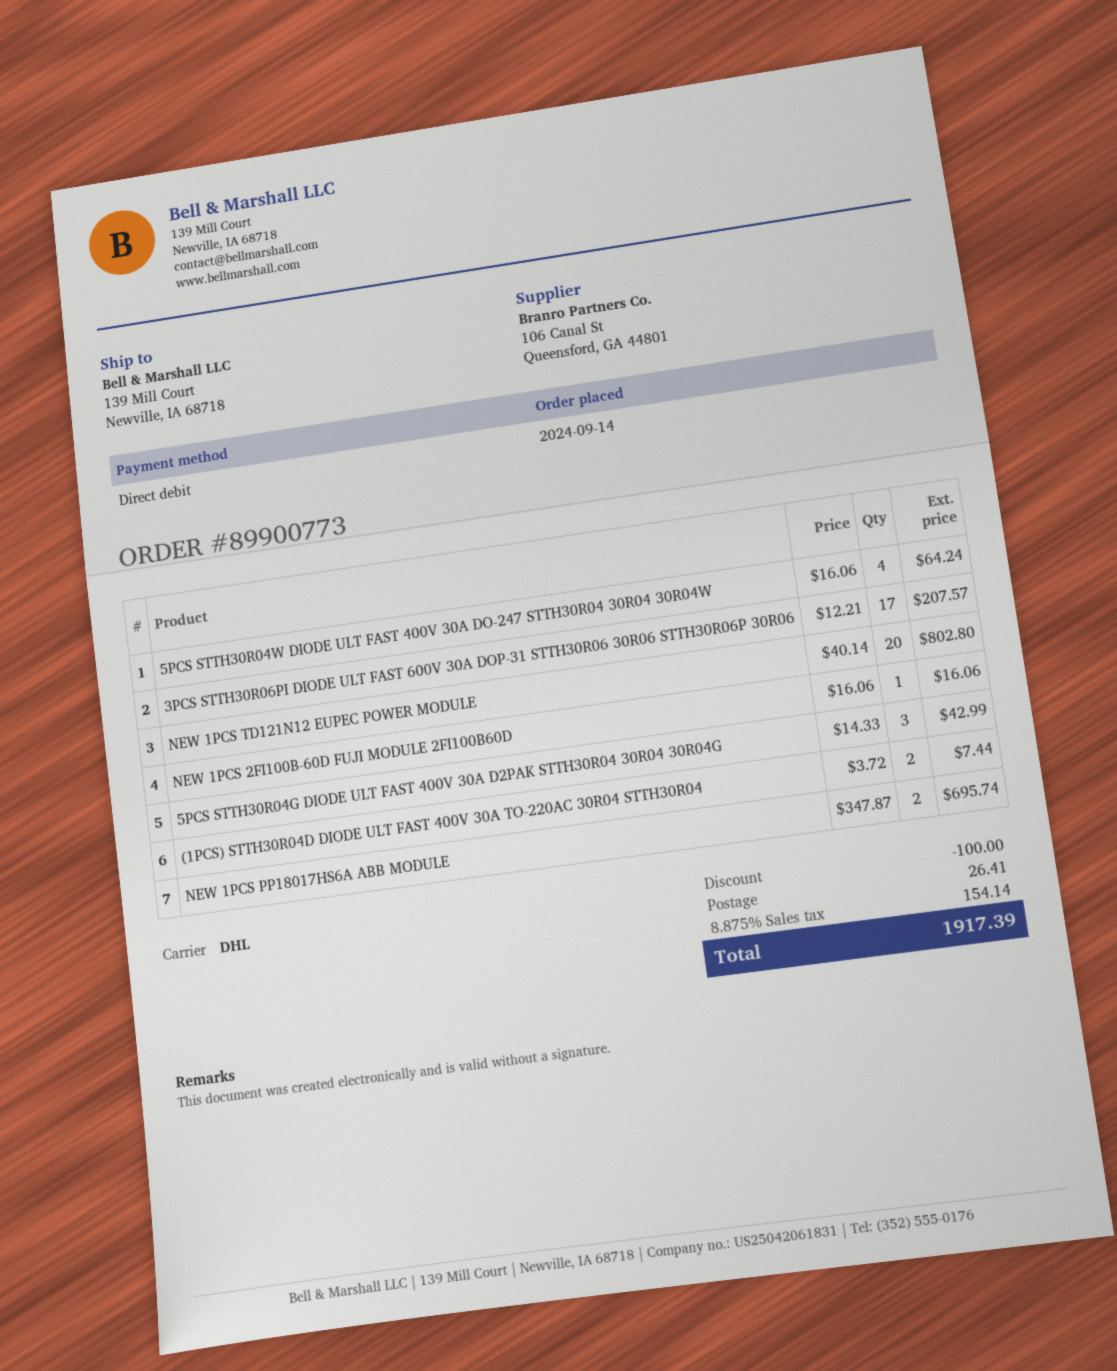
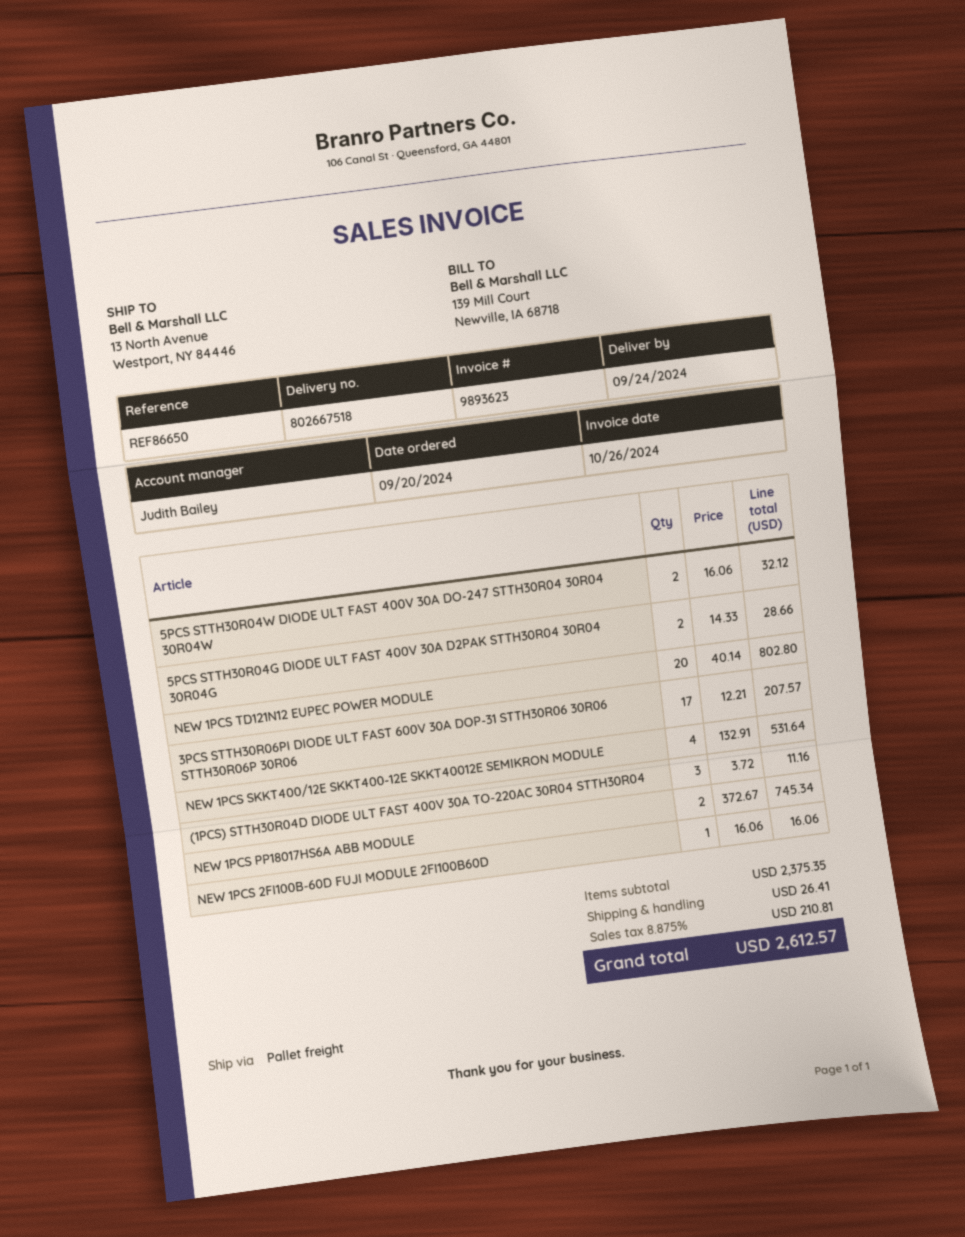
order date: 2024-09-14 -> 2024-09-20
shipping method: DHL -> pallet freight
ship to: 139 Mill Court, Newville, IA 68718 -> 13 North Avenue, Westport, NY 84446
5PCS STTH30R04W DIODE ULT FAST 400V 30A DO-247 STTH30R04 30R04 30R04W: 4 x 16.06 = 64.24 -> 2 x 16.06 = 32.12
5PCS STTH30R04G DIODE ULT FAST 400V 30A D2PAK STTH30R04 30R04 30R04G: 3 x 14.33 = 42.99 -> 2 x 14.33 = 28.66
(1PCS) STTH30R04D DIODE ULT FAST 400V 30A TO-220AC 30R04 STTH30R04: 2 x 3.72 = 7.44 -> 3 x 3.72 = 11.16
NEW 1PCS PP18017HS6A ABB MODULE: 2 x 347.87 = 695.74 -> 2 x 372.67 = 745.34
NEW 1PCS SKKT400/12E SKKT400-12E SKKT40012E SEMIKRON MODULE: none -> 4 x 132.91 = 531.64
discount: 100.00 -> none
tax: 8.875% = 154.14 -> 8.875% = 210.81
total: 1917.39 -> 2612.57

